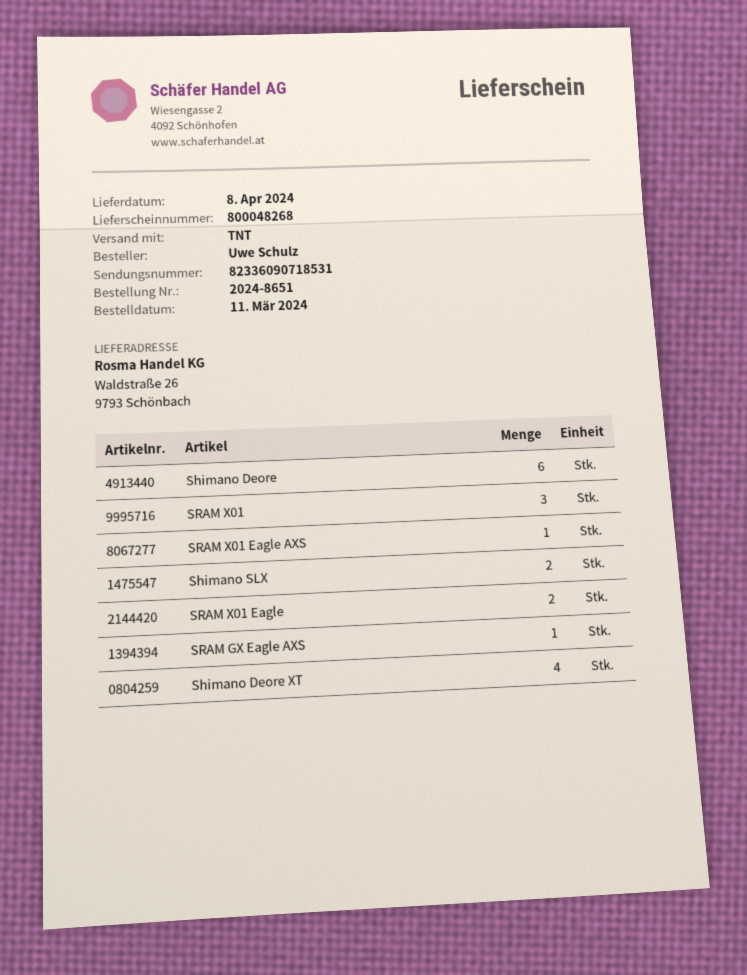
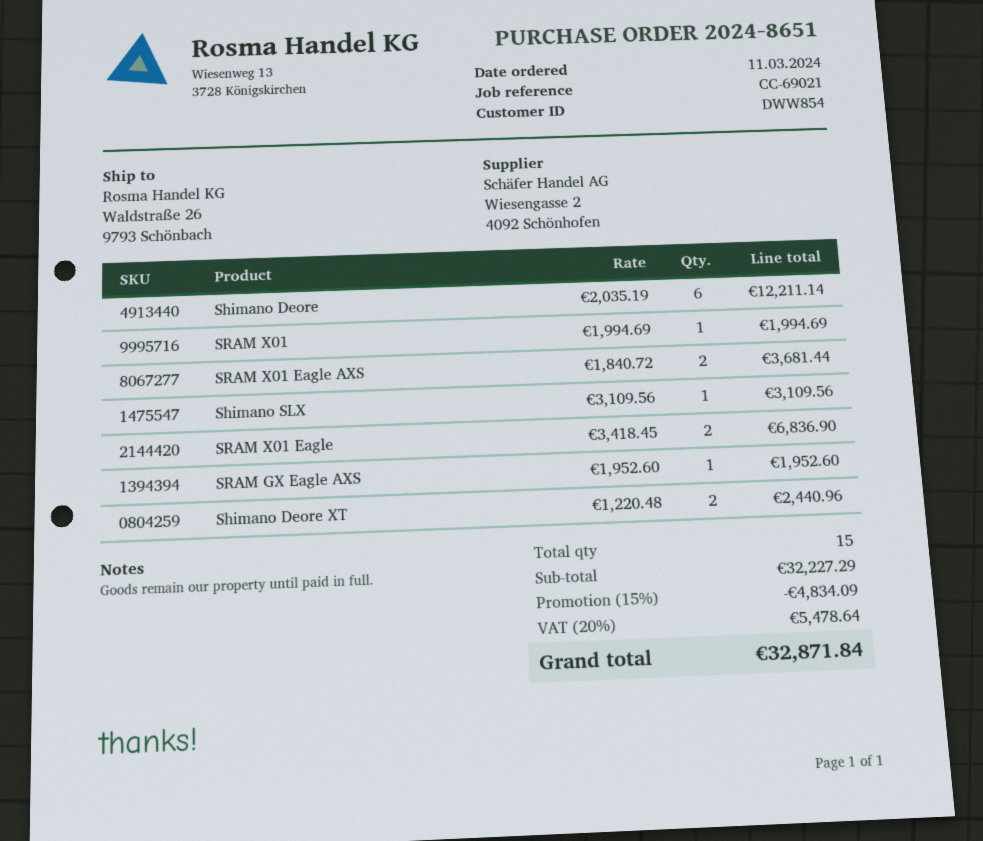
SRAM X01: 3 -> 1
SRAM X01 Eagle AXS: 1 -> 2
Shimano SLX: 2 -> 1
Shimano Deore XT: 4 -> 2

